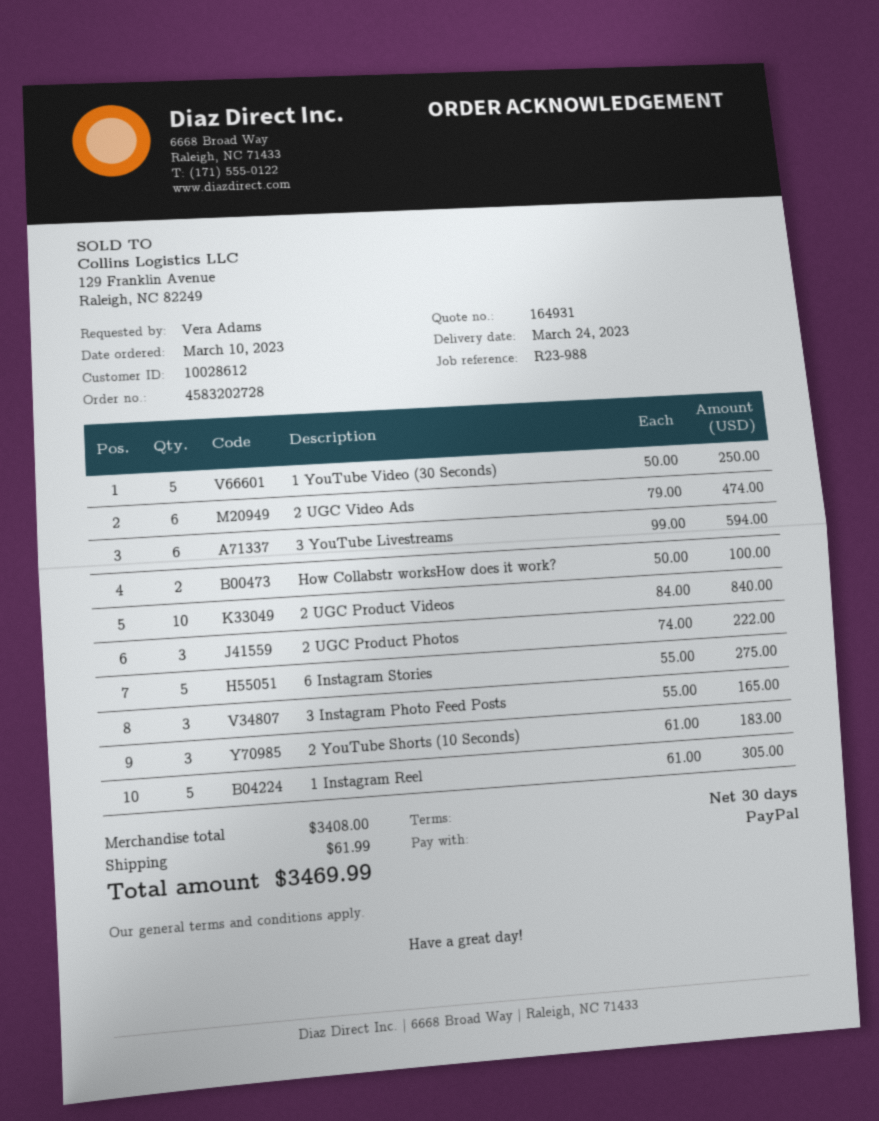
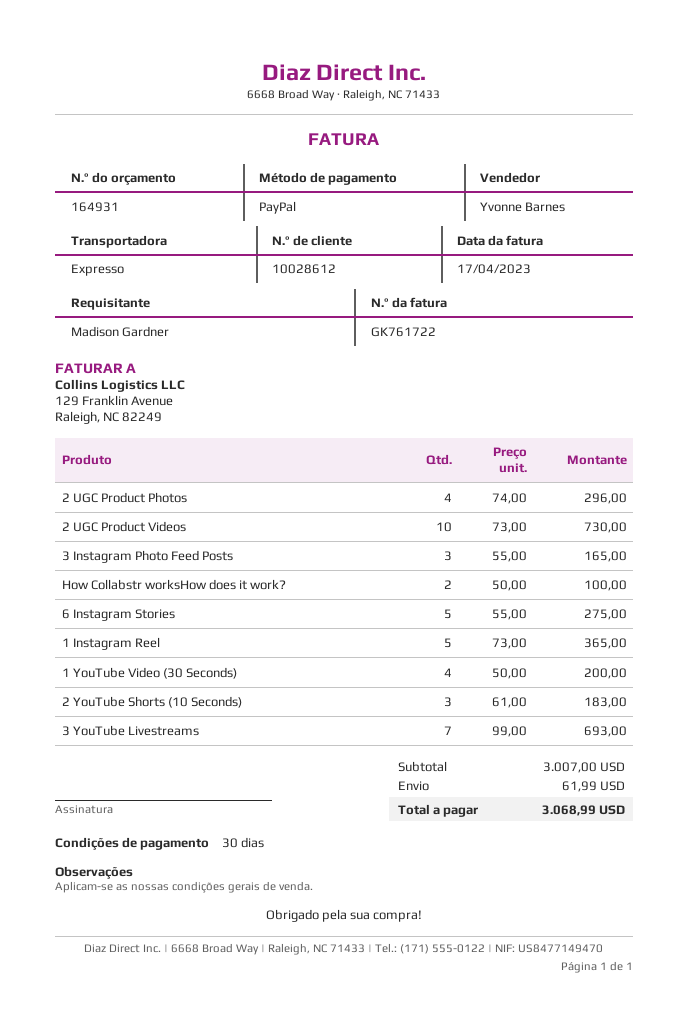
ordered by: Vera Adams -> Madison Gardner
1 YouTube Video (30 Seconds): 5 x 50.00 = 250.00 -> 4 x 50.00 = 200.00
2 UGC Video Ads: 6 x 79.00 = 474.00 -> none
3 YouTube Livestreams: 6 x 99.00 = 594.00 -> 7 x 99.00 = 693.00
2 UGC Product Videos: 10 x 84.00 = 840.00 -> 10 x 73.00 = 730.00
2 UGC Product Photos: 3 x 74.00 = 222.00 -> 4 x 74.00 = 296.00
1 Instagram Reel: 5 x 61.00 = 305.00 -> 5 x 73.00 = 365.00
subtotal: 3408.00 -> 3007.00
total: 3469.99 -> 3068.99

